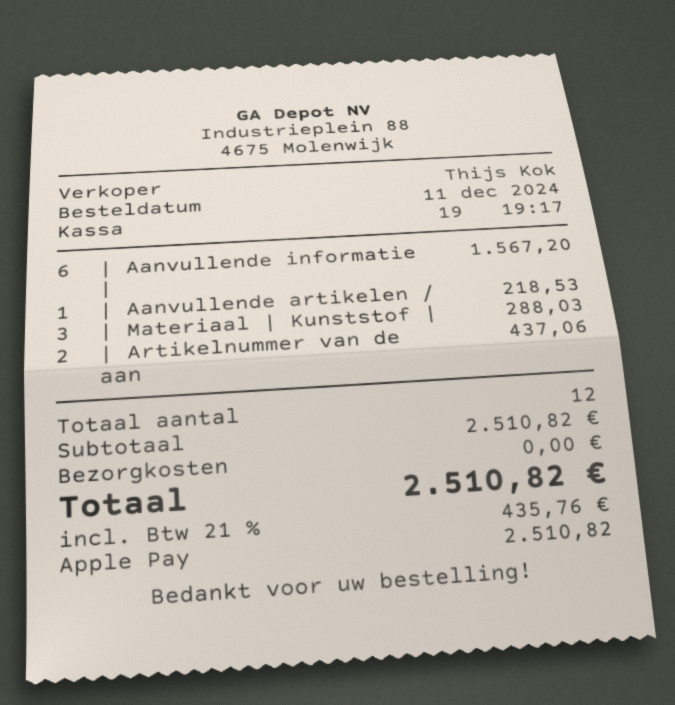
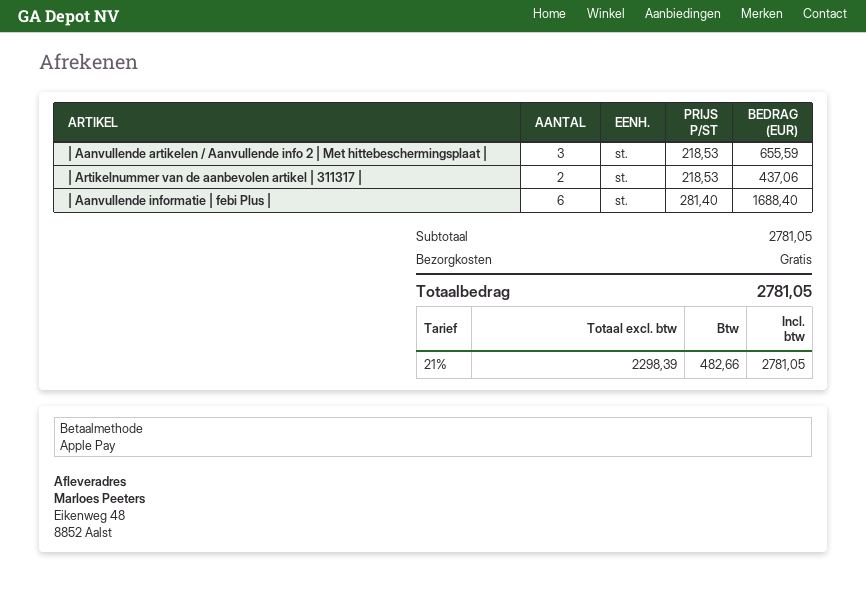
| Aanvullende informatie |: 6 for 1567.20 -> 6 for 1688.40
| Aanvullende artikelen /: 1 for 218.53 -> 3 for 655.59
| Materiaal | Kunststof |: 3 for 288.03 -> none
subtotal: 2510.82 -> 2781.05
tax: 21% = 435.76 -> 21% = 482.66
total: 2510.82 -> 2781.05

